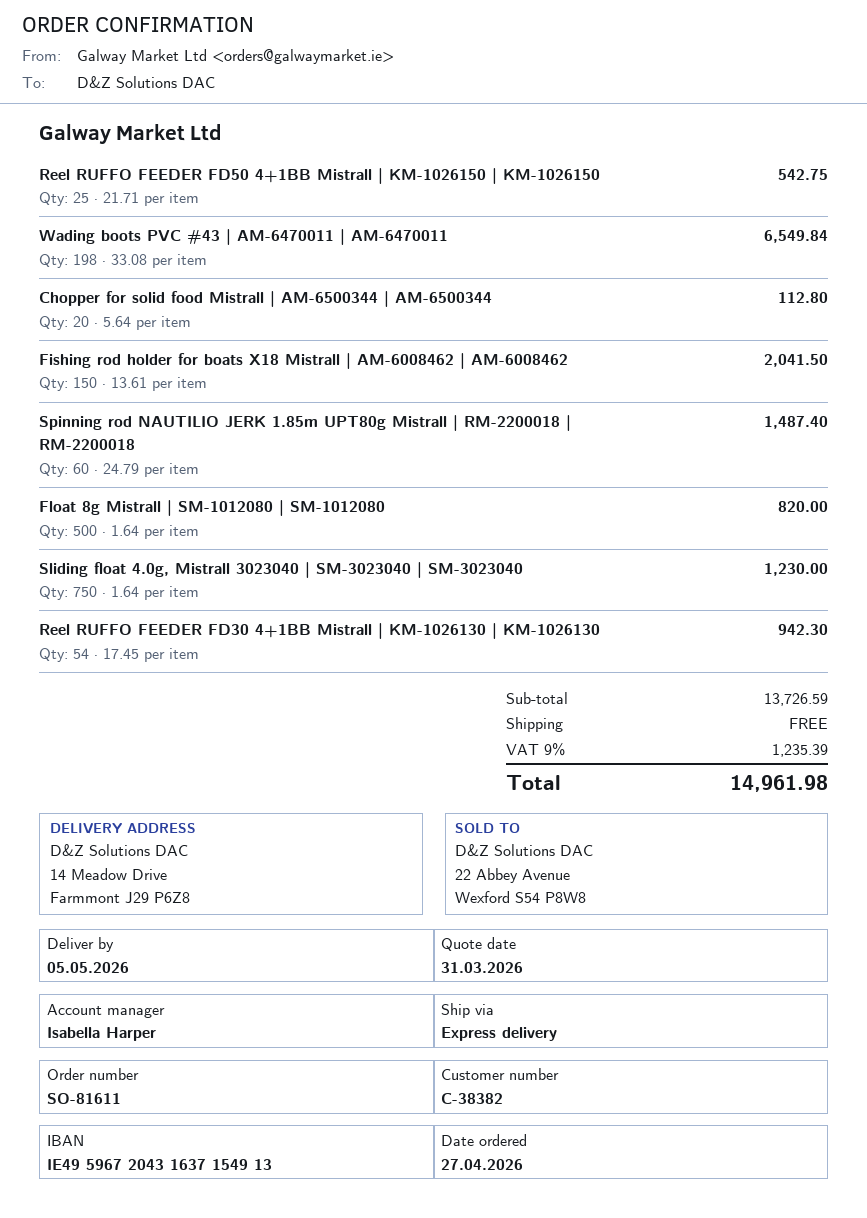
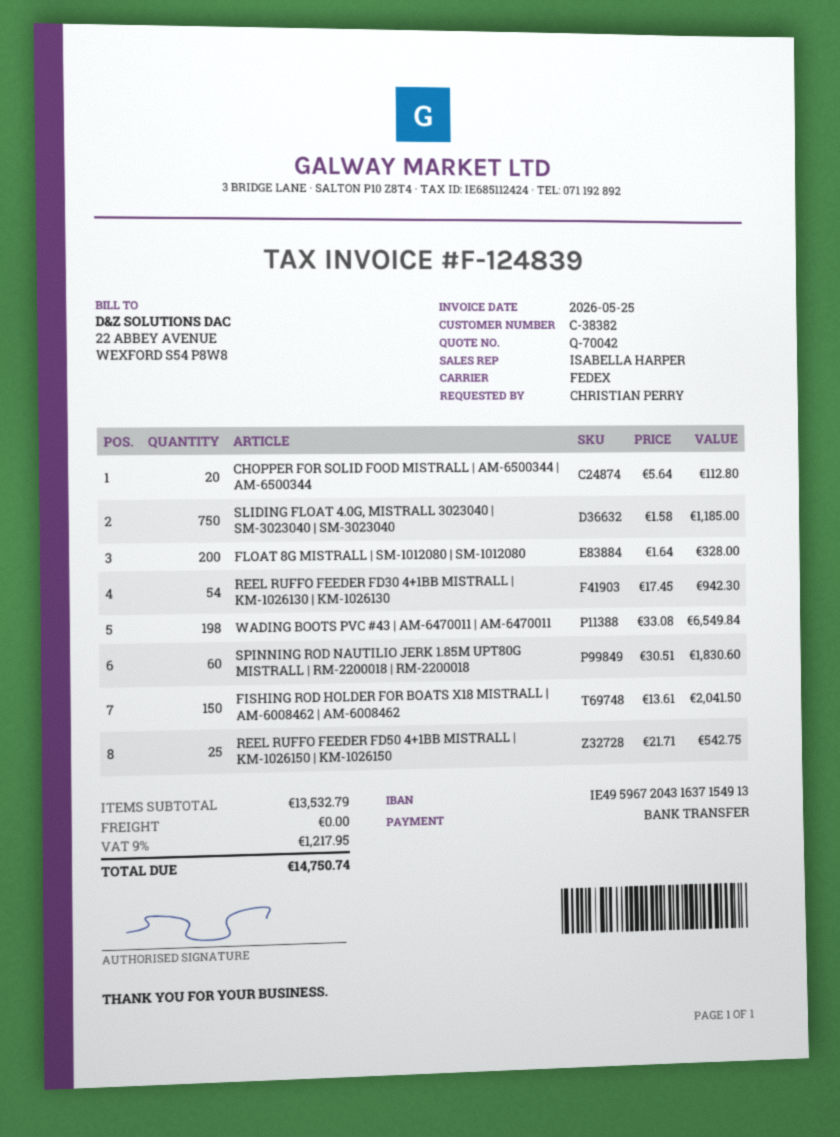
shipping method: express -> FedEx
Spinning rod NAUTILIO JERK 1.85m UPT80g Mistrall | RM-2200018 | RM-2200018: 60 x 24.79 = 1487.40 -> 60 x 30.51 = 1830.60
Float 8g Mistrall | SM-1012080 | SM-1012080: 500 x 1.64 = 820.00 -> 200 x 1.64 = 328.00
Sliding float 4.0g, Mistrall 3023040 | SM-3023040 | SM-3023040: 750 x 1.64 = 1230.00 -> 750 x 1.58 = 1185.00
subtotal: 13726.59 -> 13532.79
tax: 9% = 1235.39 -> 9% = 1217.95
total: 14961.98 -> 14750.74

